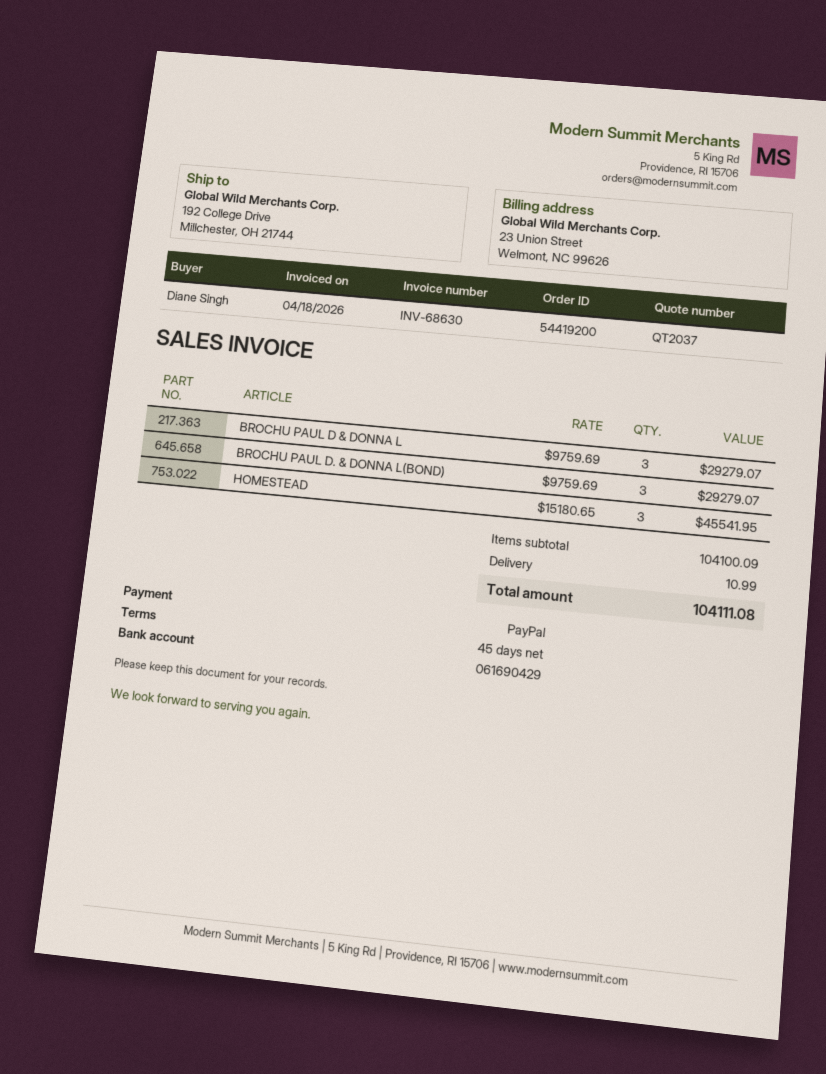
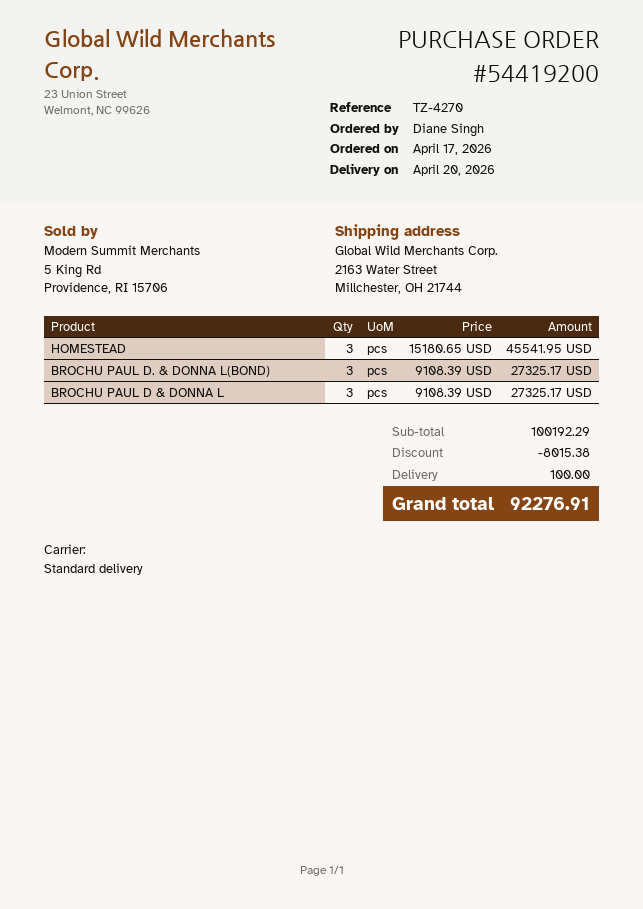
ship to: 192 College Drive, Millchester, OH 21744 -> 2163 Water Street, Millchester, OH 21744
BROCHU PAUL D & DONNA L: 3 x 9759.69 = 29279.07 -> 3 x 9108.39 = 27325.17
BROCHU PAUL D. & DONNA L(BOND): 3 x 9759.69 = 29279.07 -> 3 x 9108.39 = 27325.17
subtotal: 104100.09 -> 100192.29
discount: none -> 8015.38
shipping: 10.99 -> 100.00
total: 104111.08 -> 92276.91

